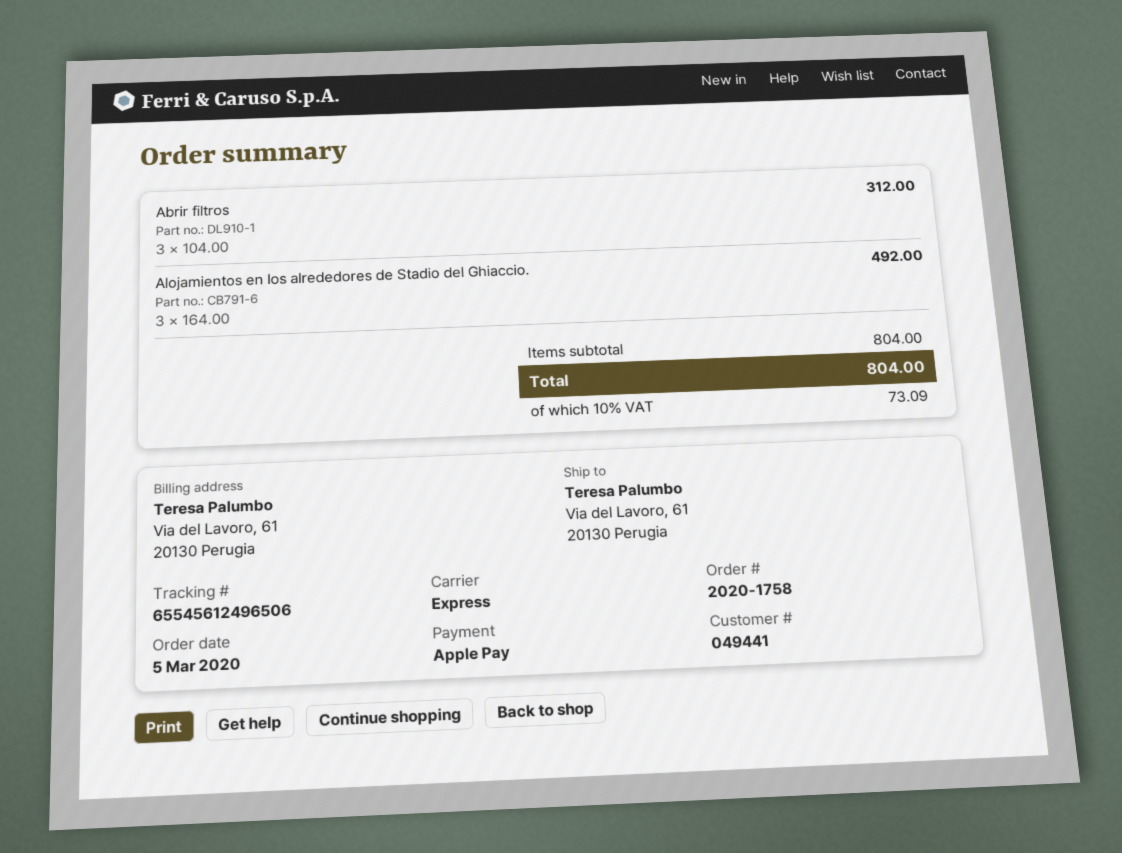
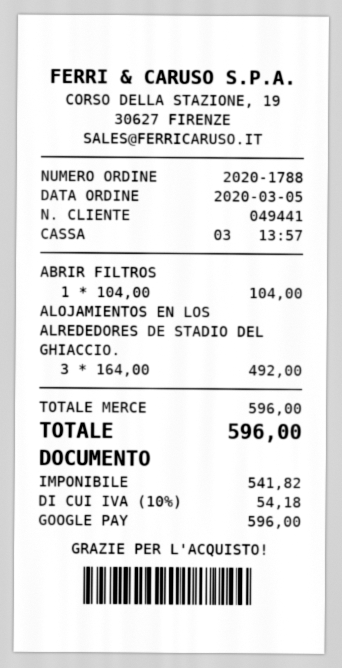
order number: 2020-1758 -> 2020-1788
payment method: Apple Pay -> Google Pay
Abrir filtros: 3 x 104.00 = 312.00 -> 1 x 104.00 = 104.00
subtotal: 804.00 -> 596.00
tax: 10% = 73.09 -> 10% = 54.18
total: 804.00 -> 596.00

